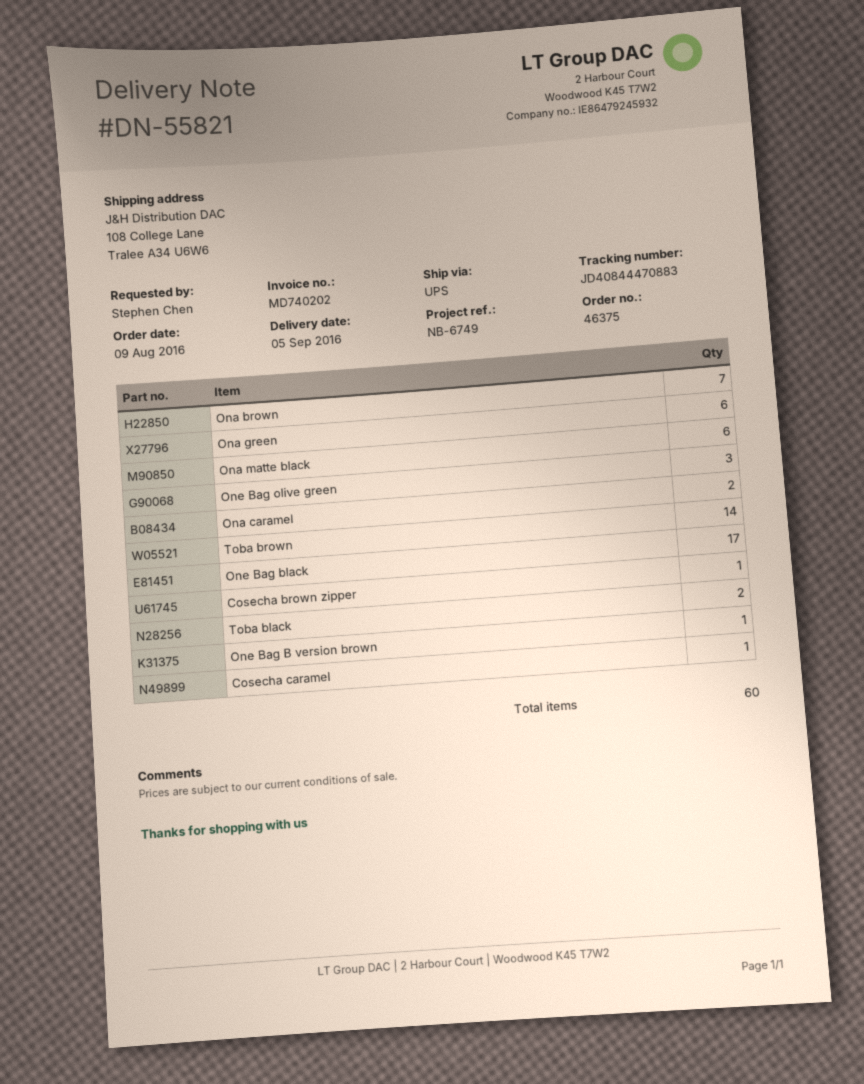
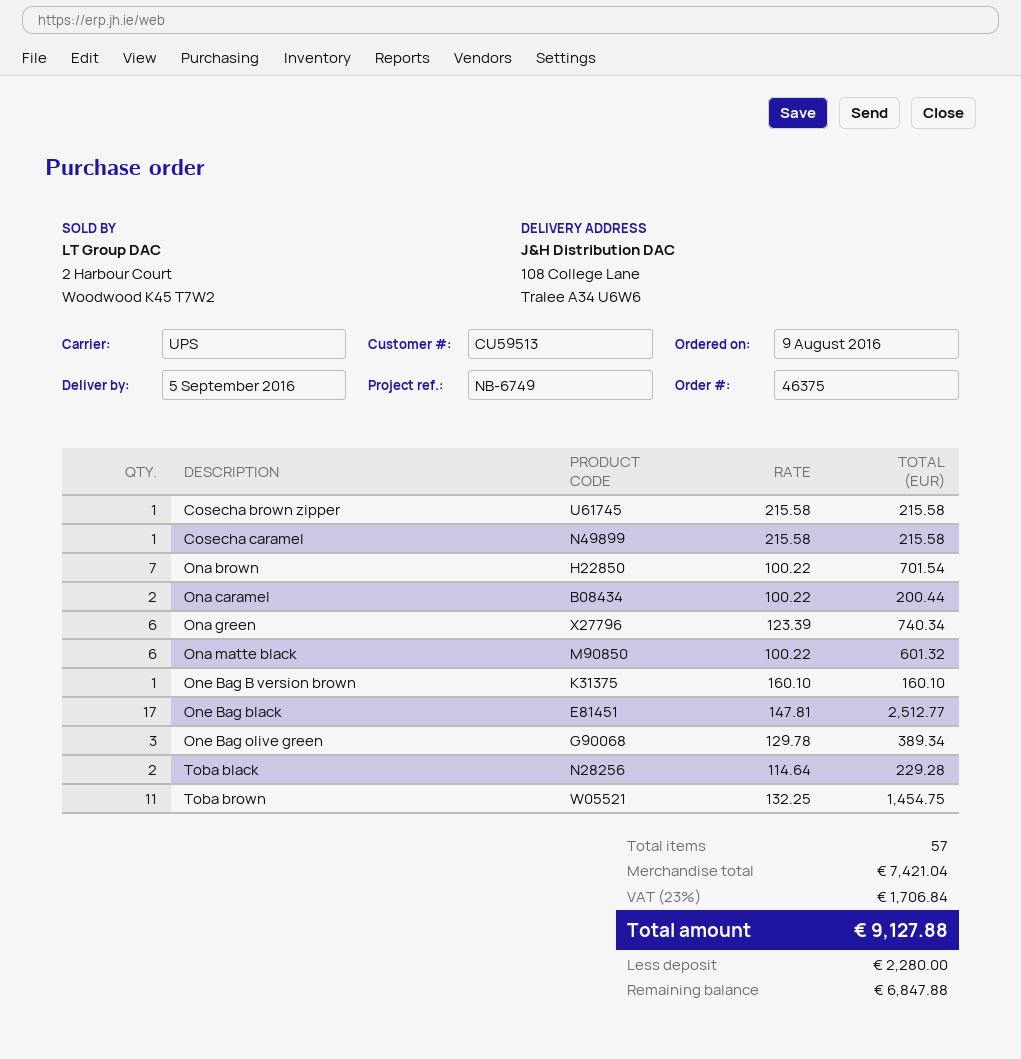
Toba brown: 14 -> 11
total quantity: 60 -> 57

